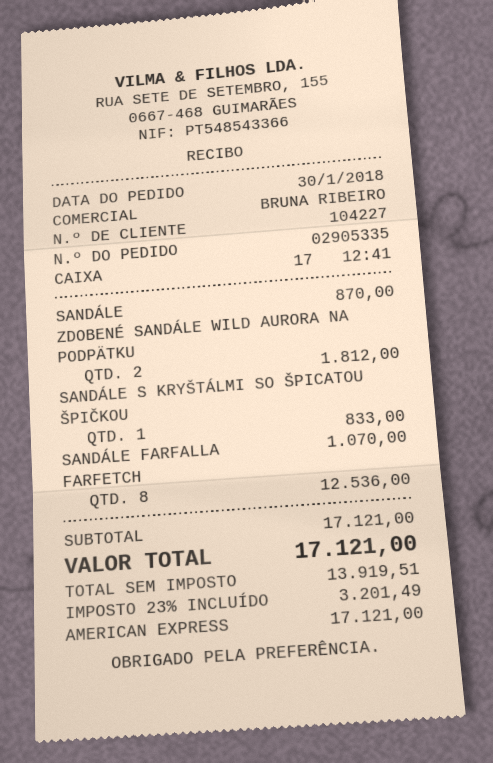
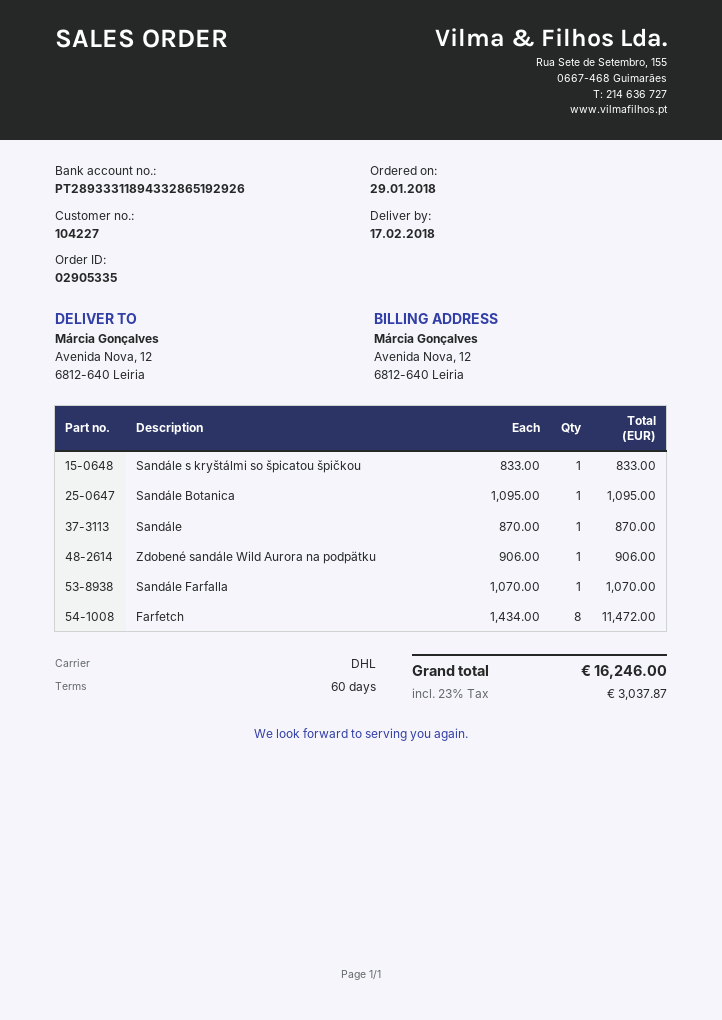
order date: 2018-01-30 -> 2018-01-29
ZDOBENÉ SANDÁLE WILD AURORA NA PODPÄTKU: 2 for 1812.00 -> 1 for 906.00
FARFETCH: 8 for 12536.00 -> 8 for 11472.00
Sandále Botanica: none -> 1 for 1095.00
tax: 23% = 3201.49 -> 23% = 3037.87
total: 17121.00 -> 16246.00

